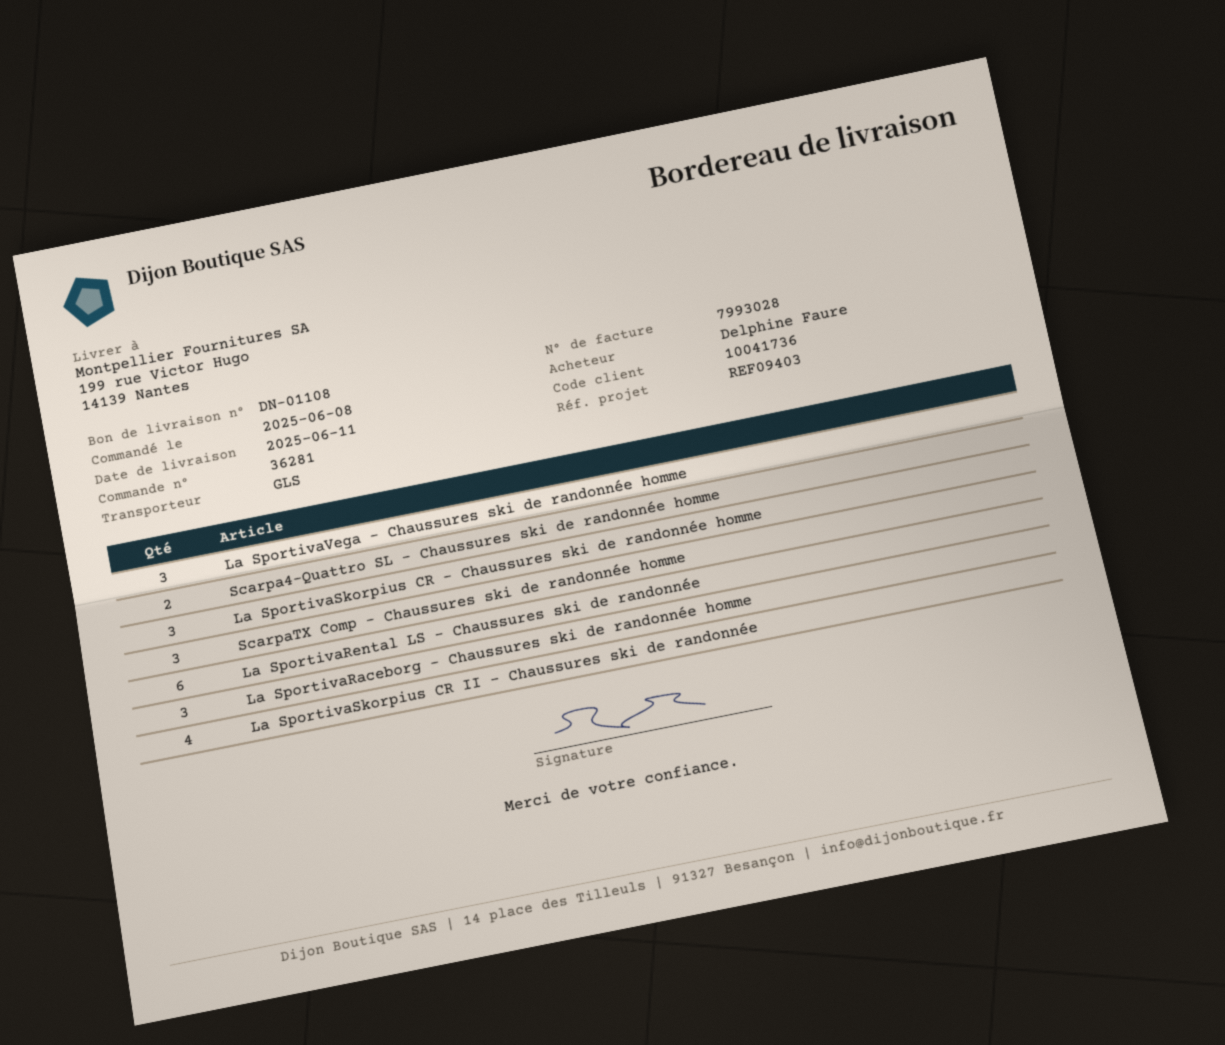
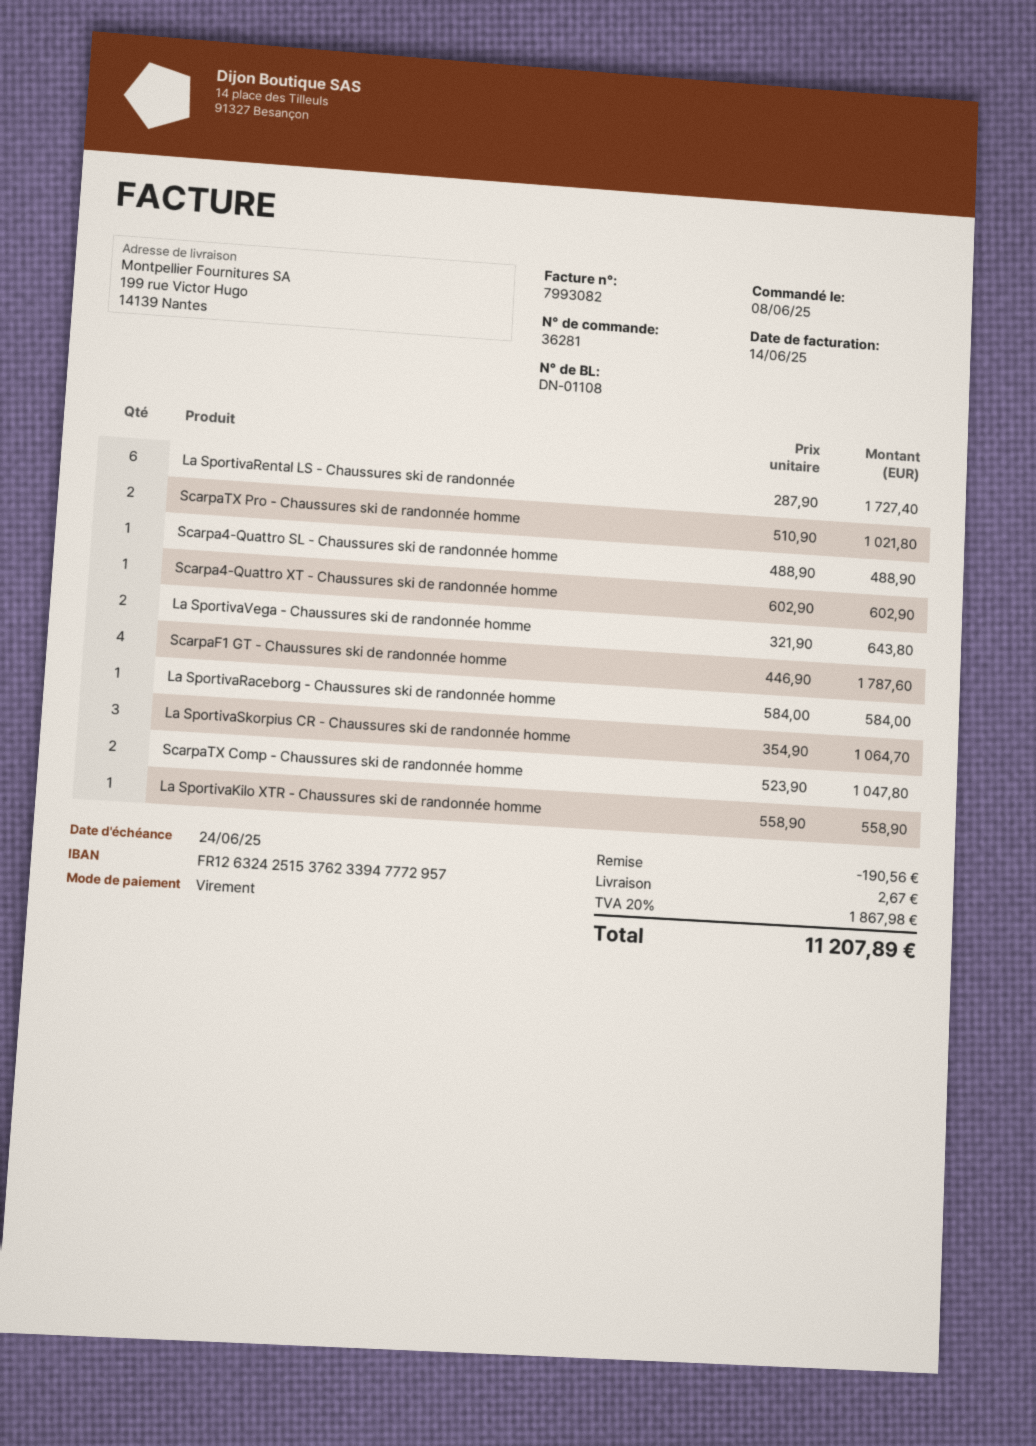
invoice number: 7993028 -> 7993082
La SportivaVega - Chaussures ski de randonnée homme: 3 -> 2
Scarpa4-Quattro SL - Chaussures ski de randonnée homme: 2 -> 1
ScarpaTX Comp - Chaussures ski de randonnée homme: 3 -> 2
La SportivaRaceborg - Chaussures ski de randonnée homme: 3 -> 1
La SportivaSkorpius CR II - Chaussures ski de randonnée: 4 -> none
ScarpaTX Pro - Chaussures ski de randonnée homme: none -> 2
Scarpa4-Quattro XT - Chaussures ski de randonnée homme: none -> 1
ScarpaF1 GT - Chaussures ski de randonnée homme: none -> 4
La SportivaKilo XTR - Chaussures ski de randonnée homme: none -> 1

